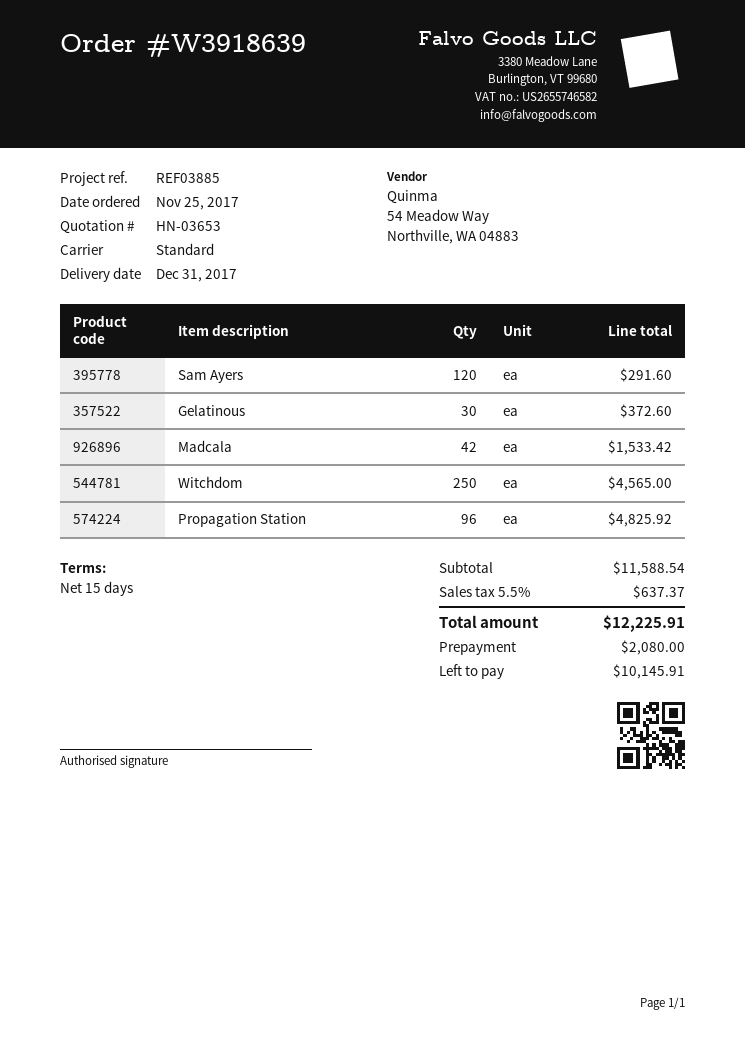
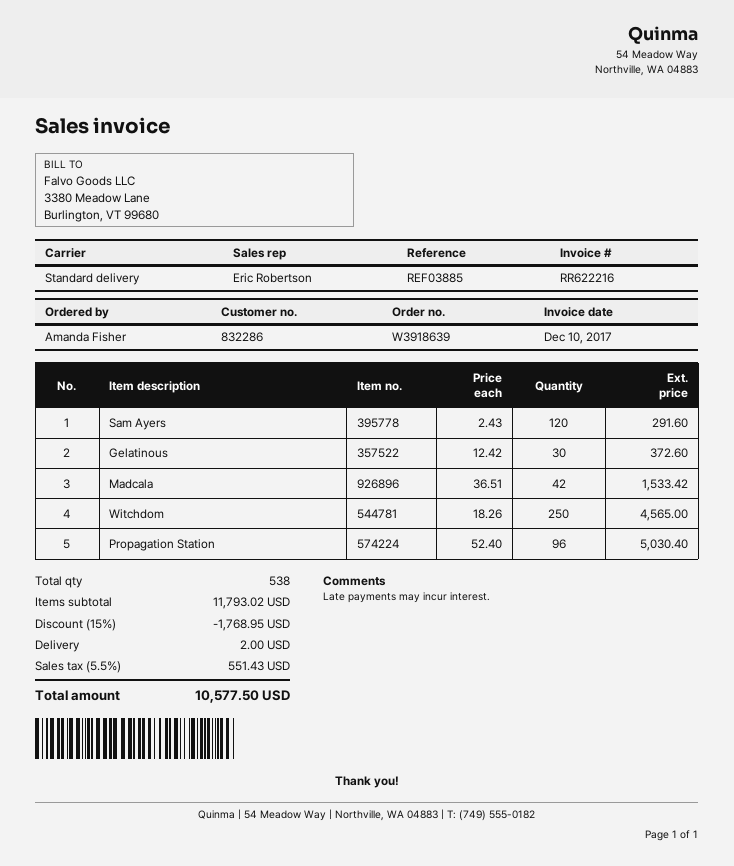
Propagation Station: 96 for 4825.92 -> 96 for 5030.40
subtotal: 11588.54 -> 11793.02
discount: none -> 15% = 1768.95
shipping: none -> 2.00
tax: 5.5% = 637.37 -> 5.5% = 551.43
total: 12225.91 -> 10577.50

